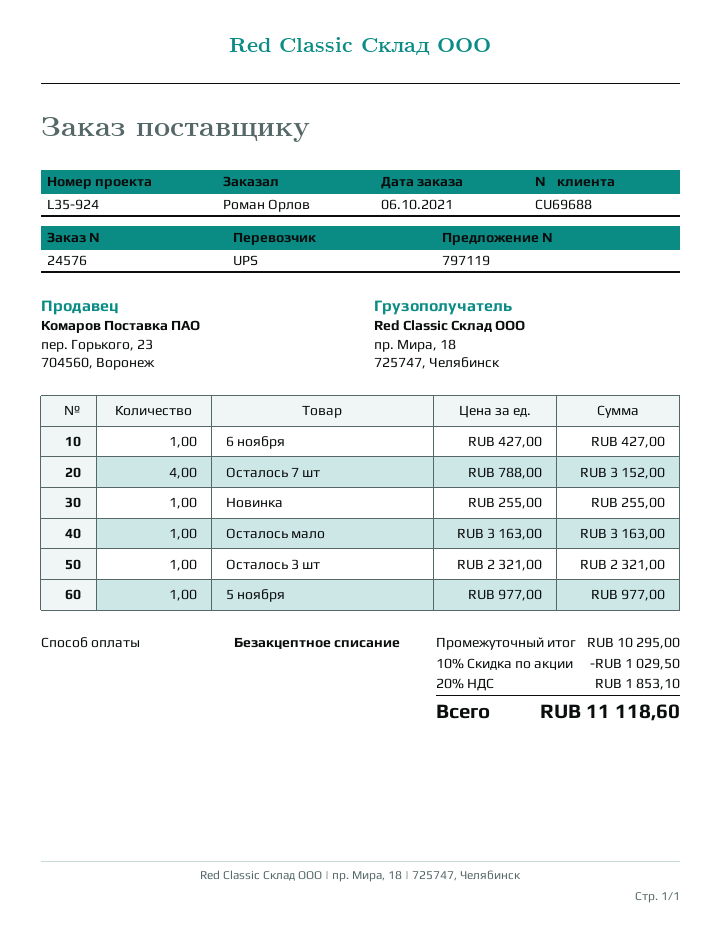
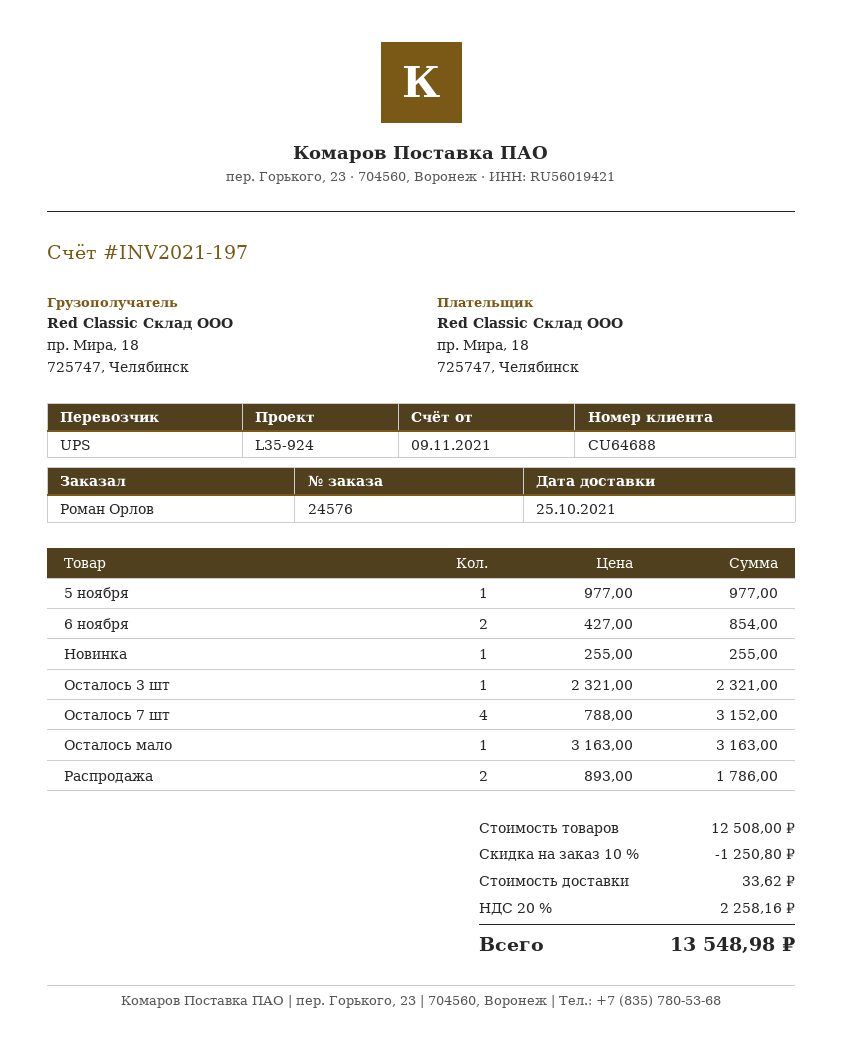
customer number: CU69688 -> CU64688
6 ноября: 1 x 427.00 = 427.00 -> 2 x 427.00 = 854.00
Распродажа: none -> 2 x 893.00 = 1786.00
subtotal: 10295.00 -> 12508.00
discount: 10% = 1029.50 -> 10% = 1250.80
shipping: none -> 33.62
tax: 20% = 1853.10 -> 20% = 2258.16
total: 11118.60 -> 13548.98

